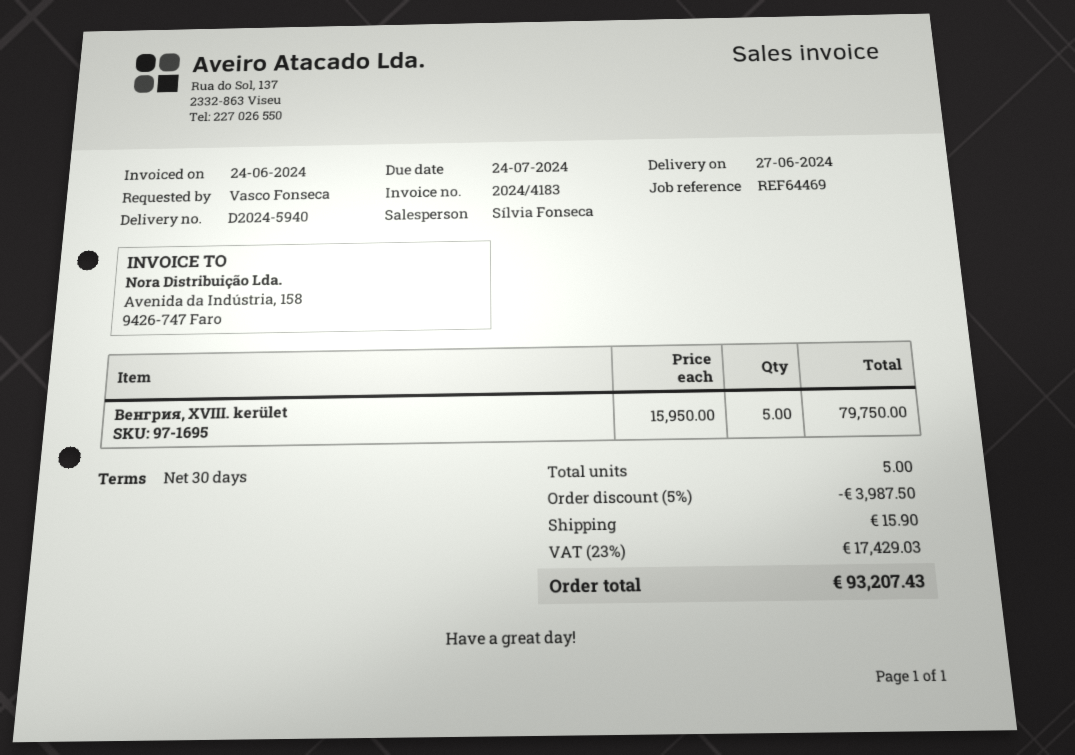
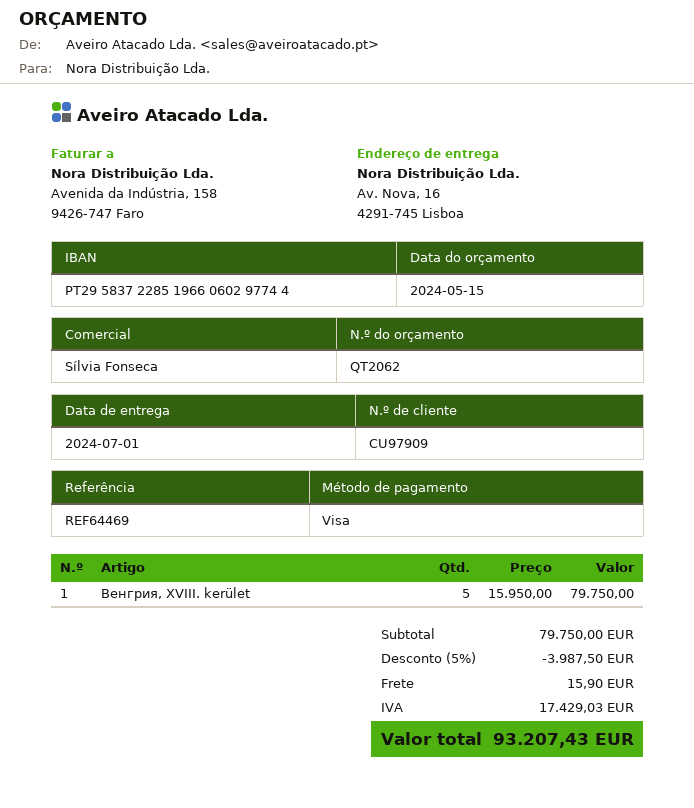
delivery date: 2024-06-27 -> 2024-07-01

